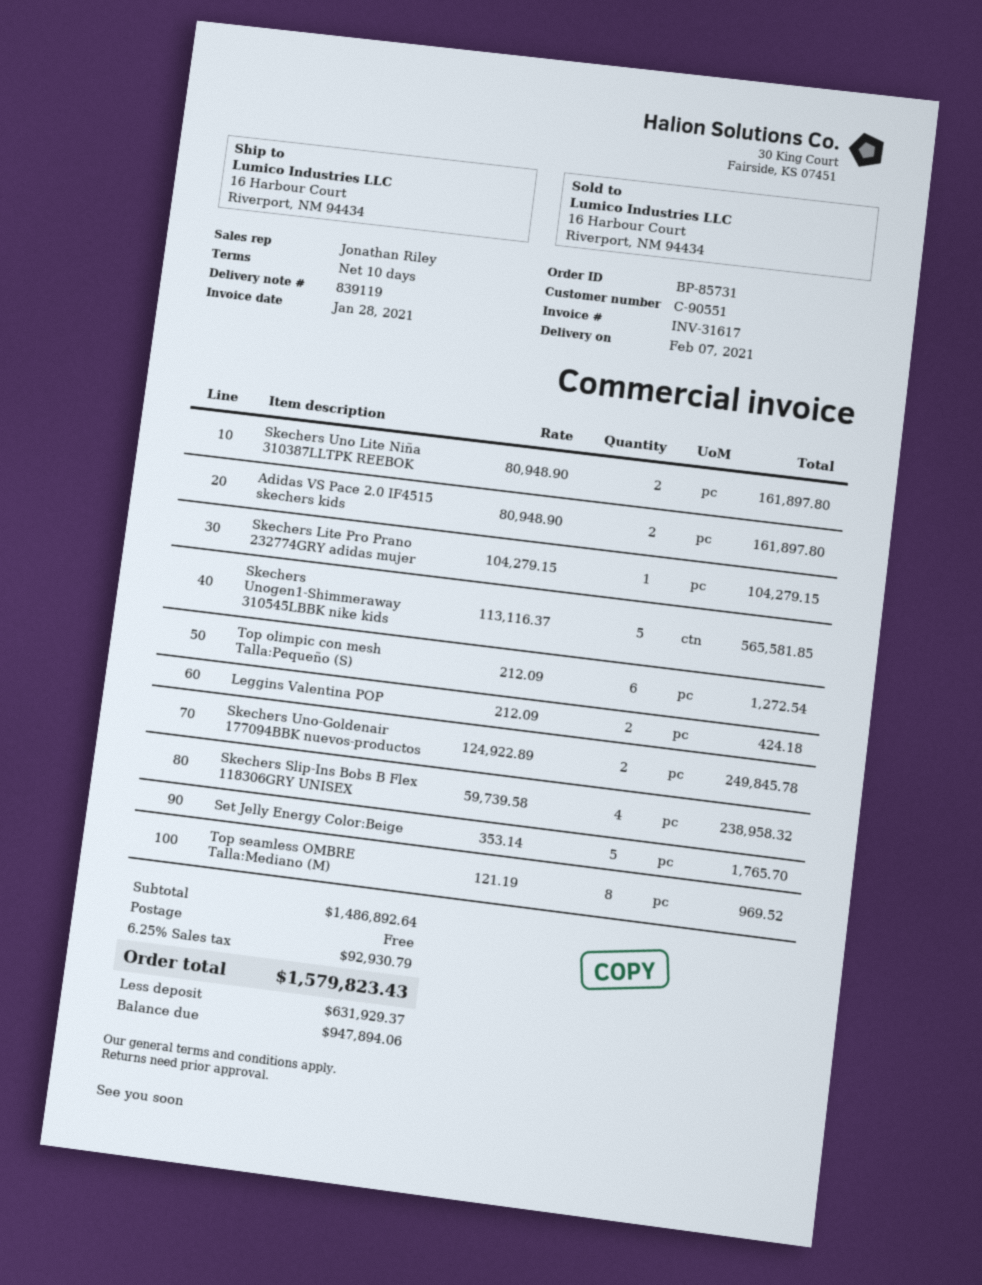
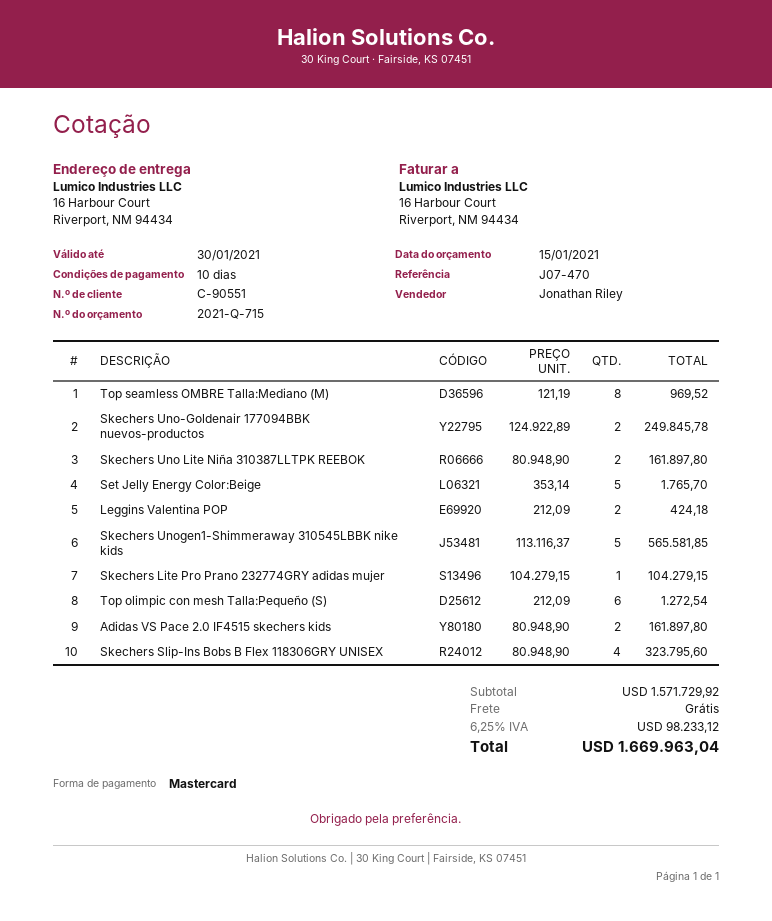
Skechers Slip-Ins Bobs B Flex 118306GRY UNISEX: 4 x 59739.58 = 238958.32 -> 4 x 80948.90 = 323795.60
subtotal: 1486892.64 -> 1571729.92
tax: 6.25% = 92930.79 -> 6.25% = 98233.12
total: 1579823.43 -> 1669963.04

